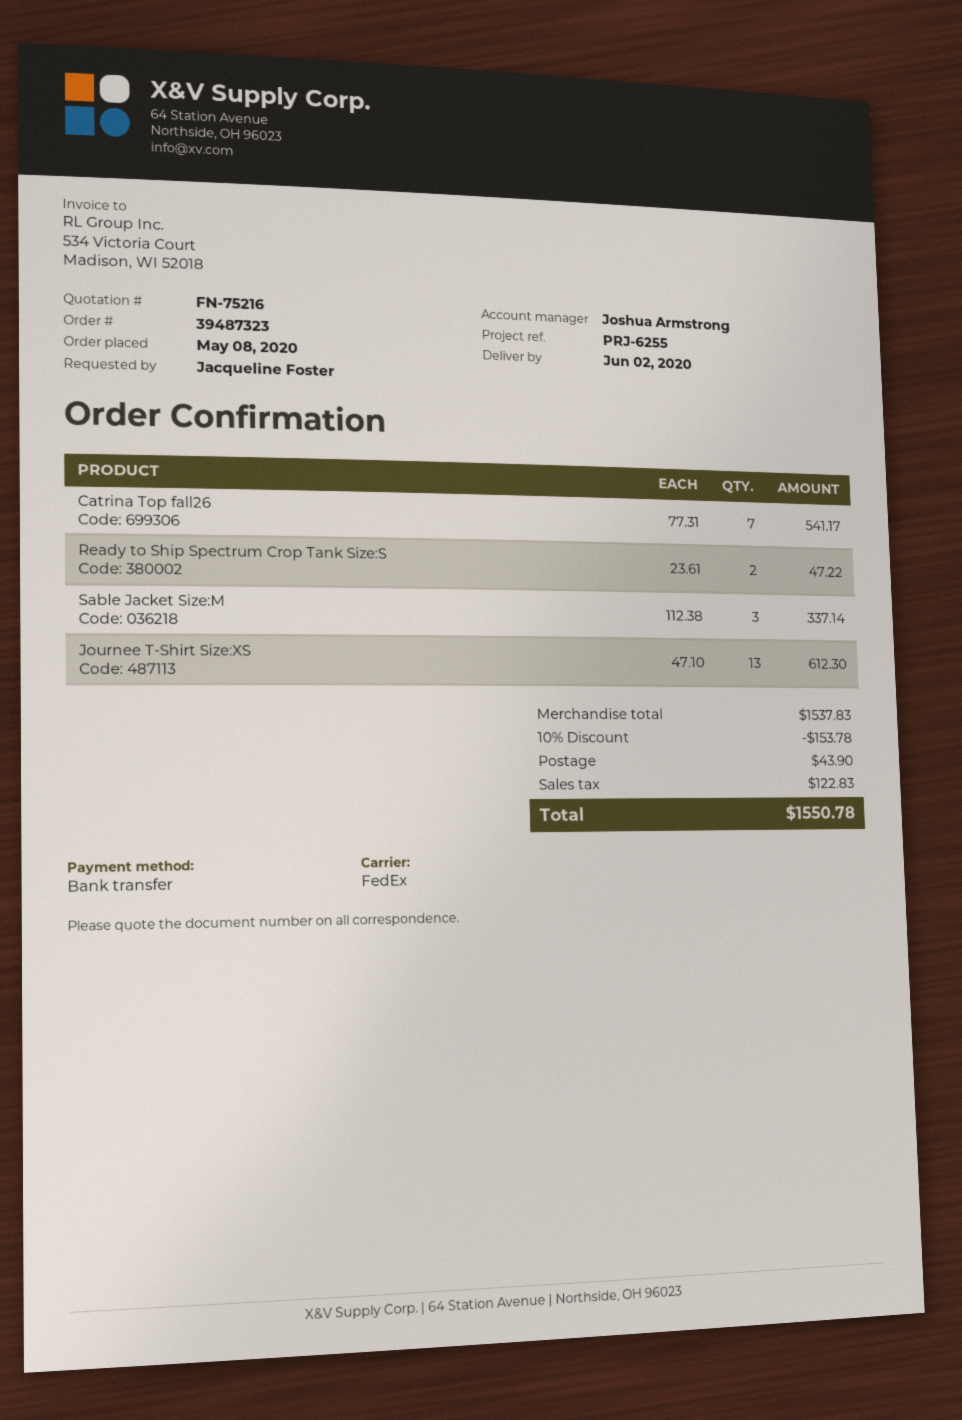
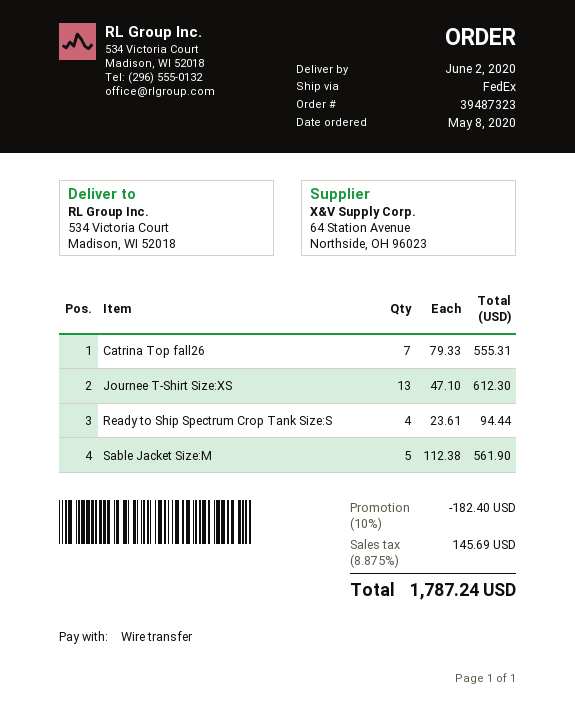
Catrina Top fall26: 7 x 77.31 = 541.17 -> 7 x 79.33 = 555.31
Ready to Ship Spectrum Crop Tank Size:S: 2 x 23.61 = 47.22 -> 4 x 23.61 = 94.44
Sable Jacket Size:M: 3 x 112.38 = 337.14 -> 5 x 112.38 = 561.90
discount: 10% = 153.78 -> 10% = 182.40
shipping: 43.90 -> none
tax: 122.83 -> 145.69
total: 1550.78 -> 1787.24

